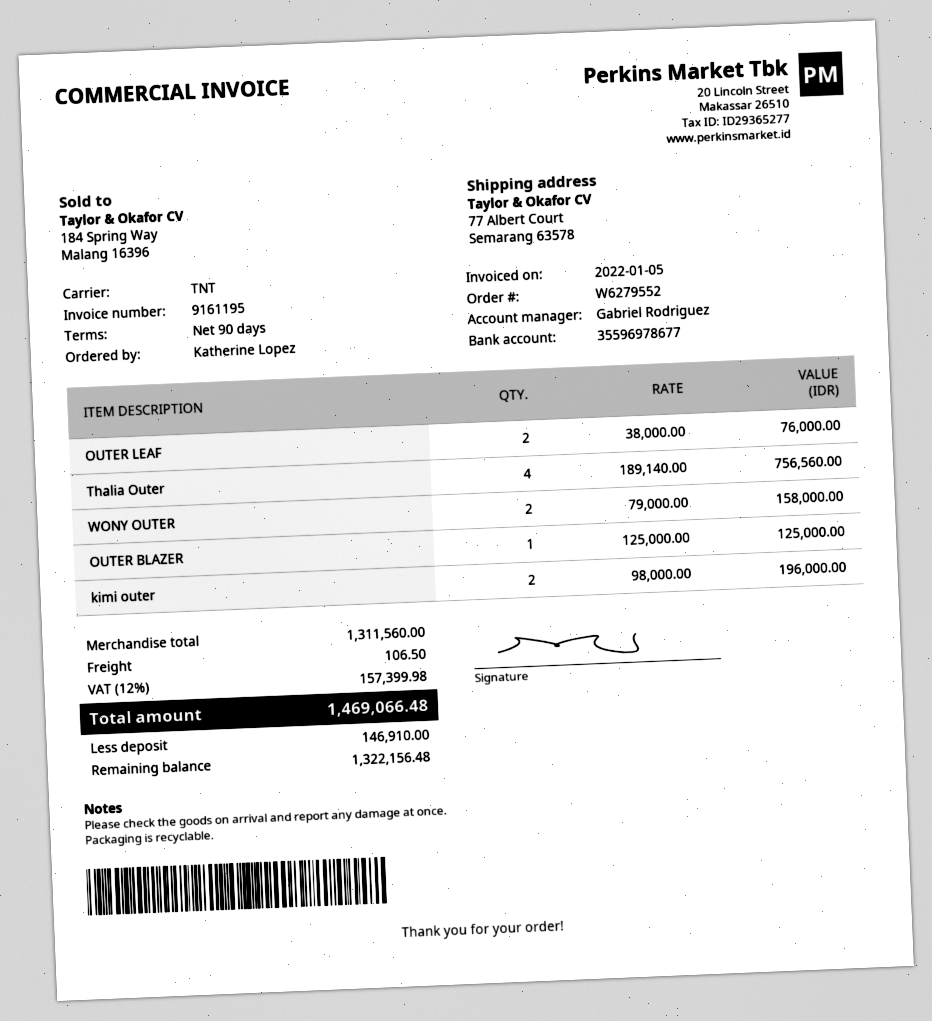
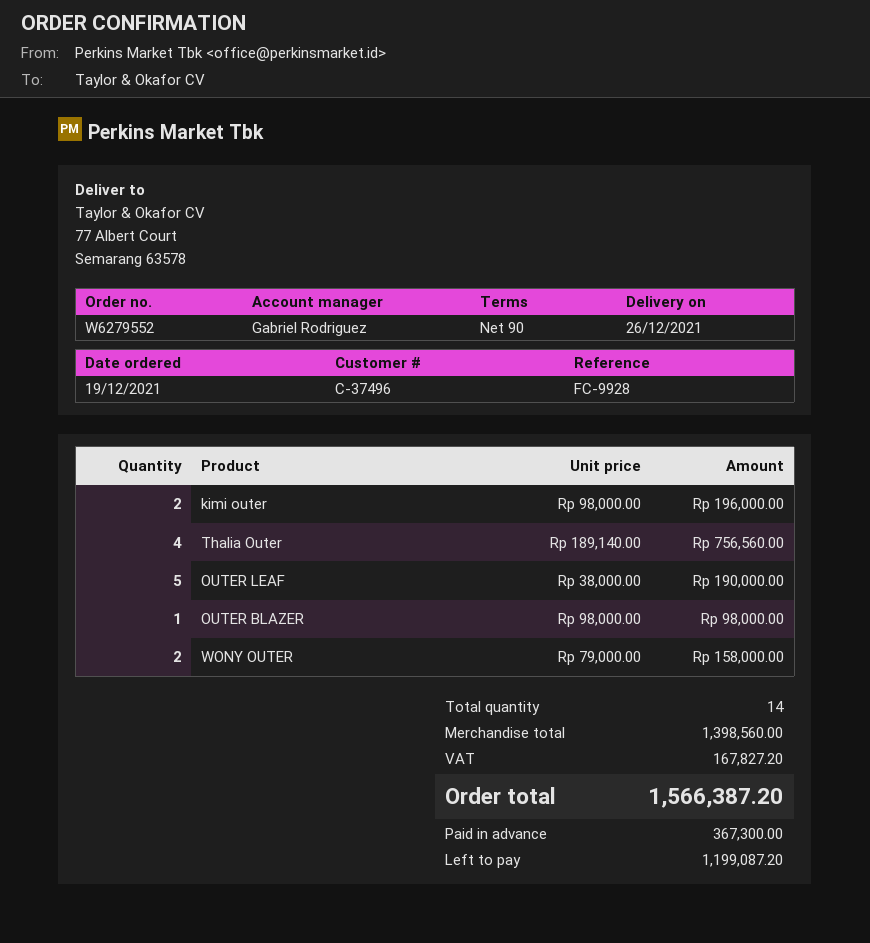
OUTER LEAF: 2 x 38000.00 = 76000.00 -> 5 x 38000.00 = 190000.00
OUTER BLAZER: 1 x 125000.00 = 125000.00 -> 1 x 98000.00 = 98000.00
subtotal: 1311560.00 -> 1398560.00
shipping: 106.50 -> none
tax: 157399.98 -> 167827.20
total: 1469066.48 -> 1566387.20
deposit: 146910.00 -> 367300.00
balance: 1322156.48 -> 1199087.20

